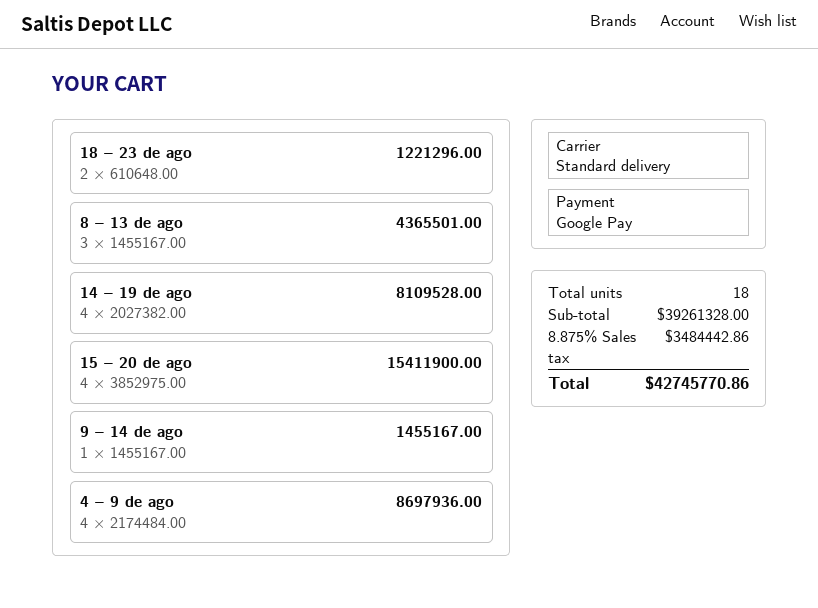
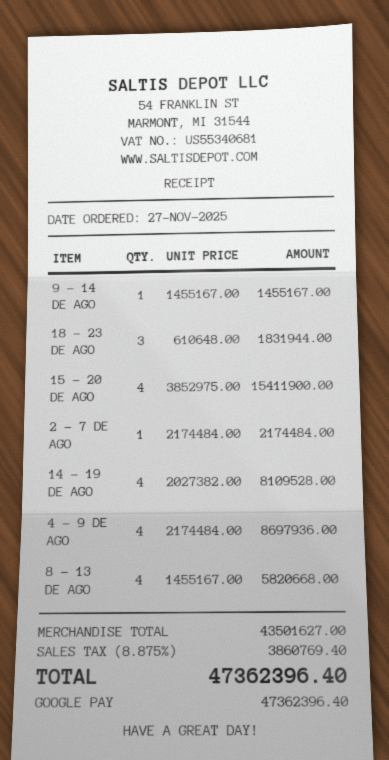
18 – 23 de ago: 2 x 610648.00 = 1221296.00 -> 3 x 610648.00 = 1831944.00
8 – 13 de ago: 3 x 1455167.00 = 4365501.00 -> 4 x 1455167.00 = 5820668.00
2 – 7 DE AGO: none -> 1 x 2174484.00 = 2174484.00
subtotal: 39261328.00 -> 43501627.00
tax: 8.875% = 3484442.86 -> 8.875% = 3860769.40
total: 42745770.86 -> 47362396.40

